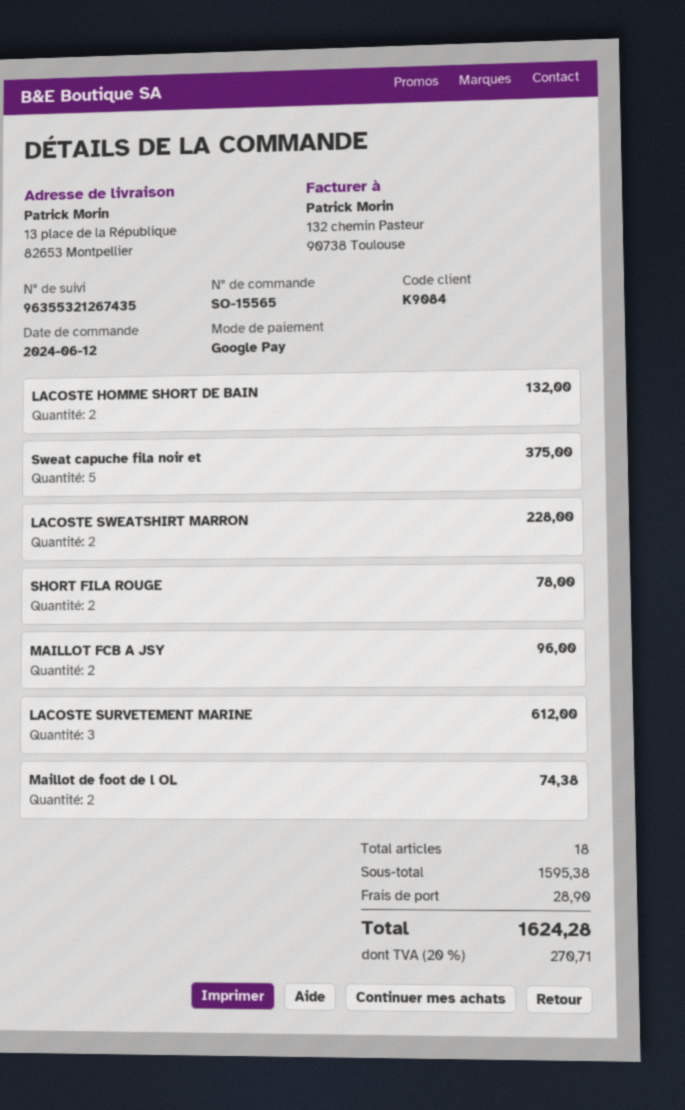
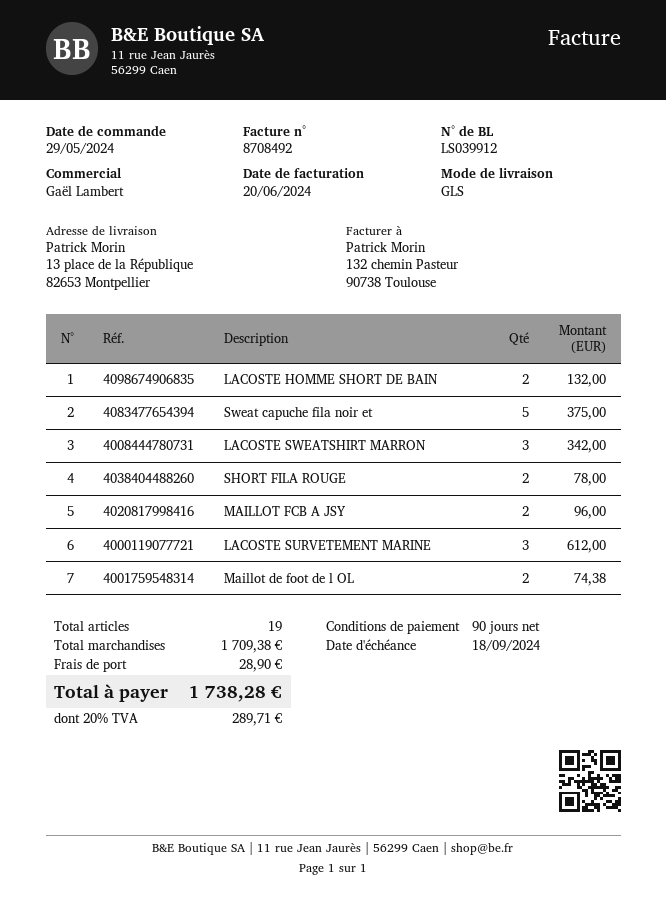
order date: 2024-06-12 -> 2024-05-29
LACOSTE SWEATSHIRT MARRON: 2 for 228.00 -> 3 for 342.00
total quantity: 18 -> 19
subtotal: 1595.38 -> 1709.38
tax: 20% = 270.71 -> 20% = 289.71
total: 1624.28 -> 1738.28

